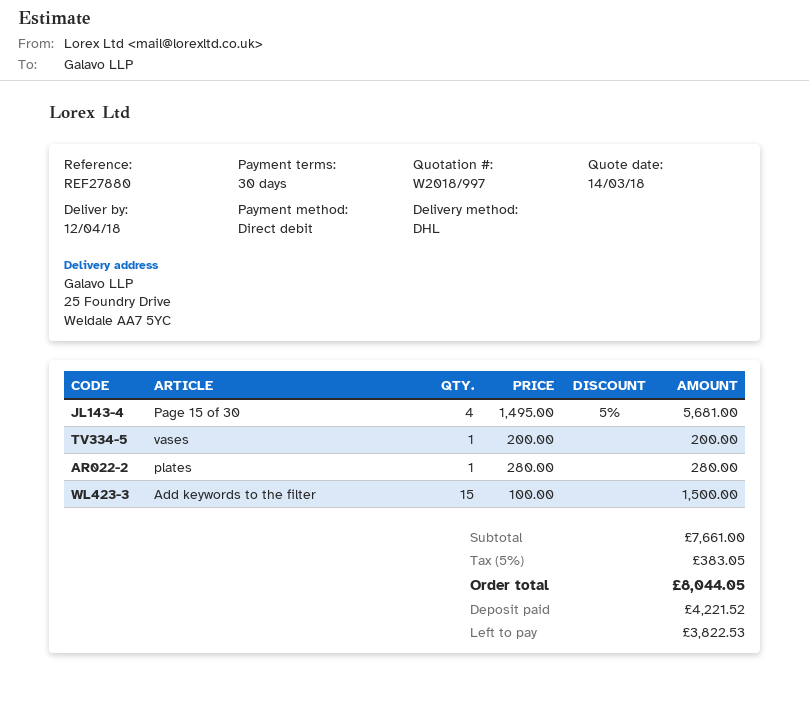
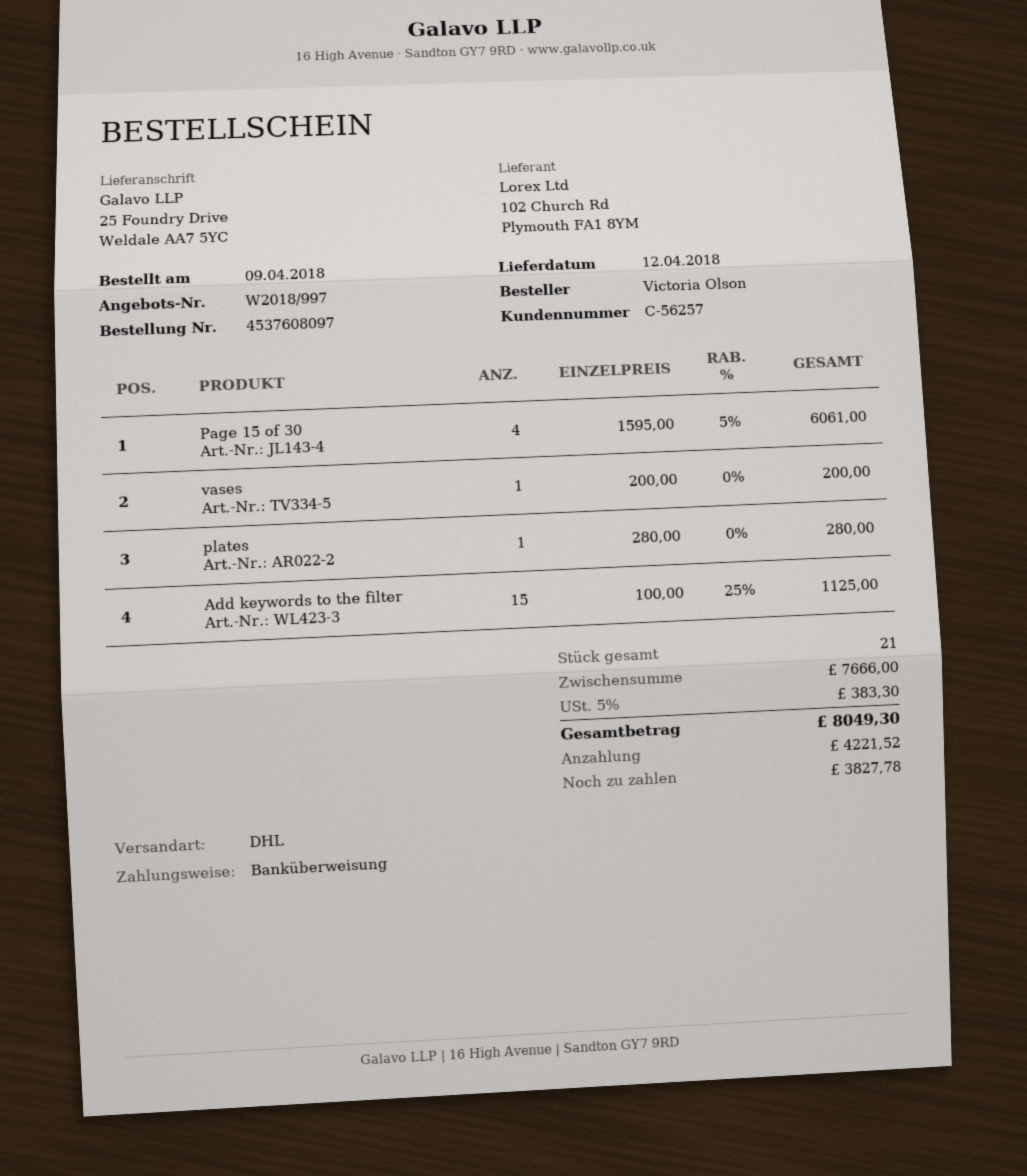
payment method: direct debit -> bank transfer
Page 15 of 30: 4 x 1495.00 - 5% = 5681.00 -> 4 x 1595.00 - 5% = 6061.00
Add keywords to the filter: 15 x 100.00 = 1500.00 -> 15 x 100.00 - 25% = 1125.00
subtotal: 7661.00 -> 7666.00
tax: 5% = 383.05 -> 5% = 383.30
total: 8044.05 -> 8049.30
balance: 3822.53 -> 3827.78

